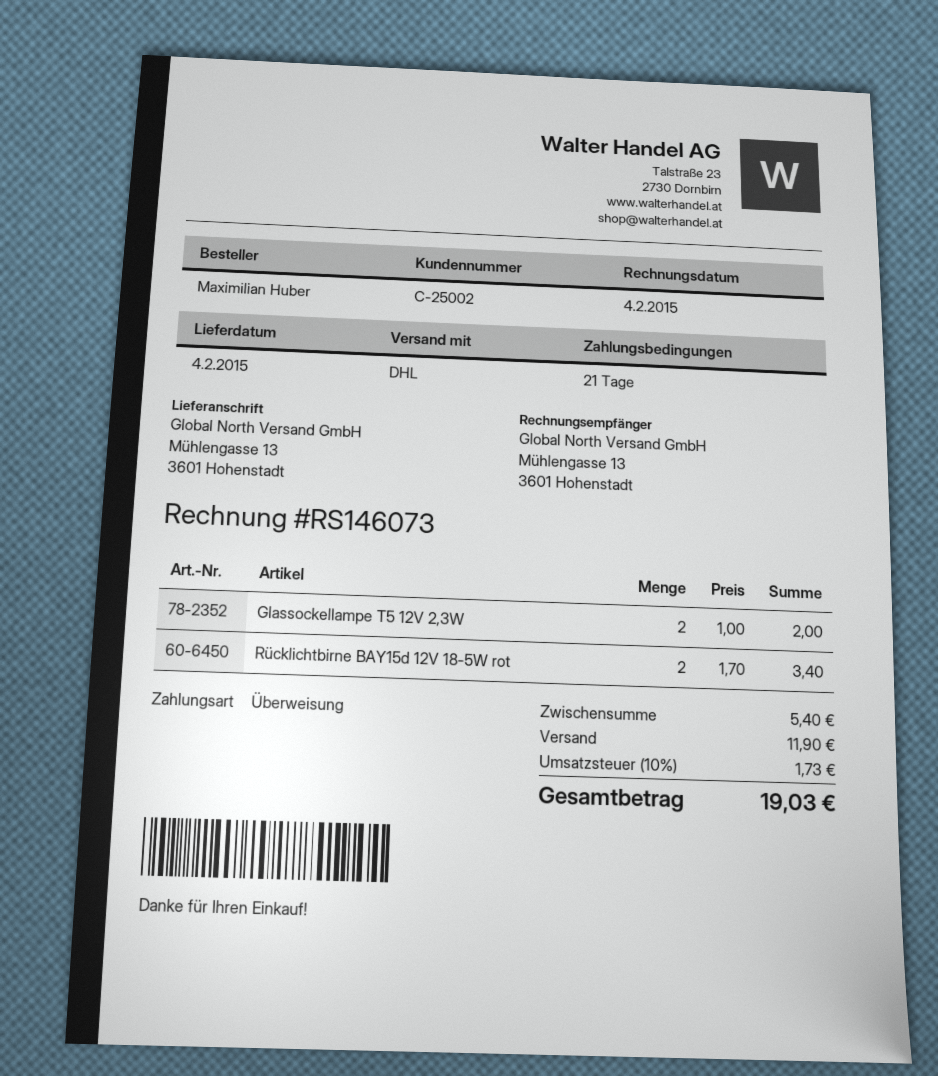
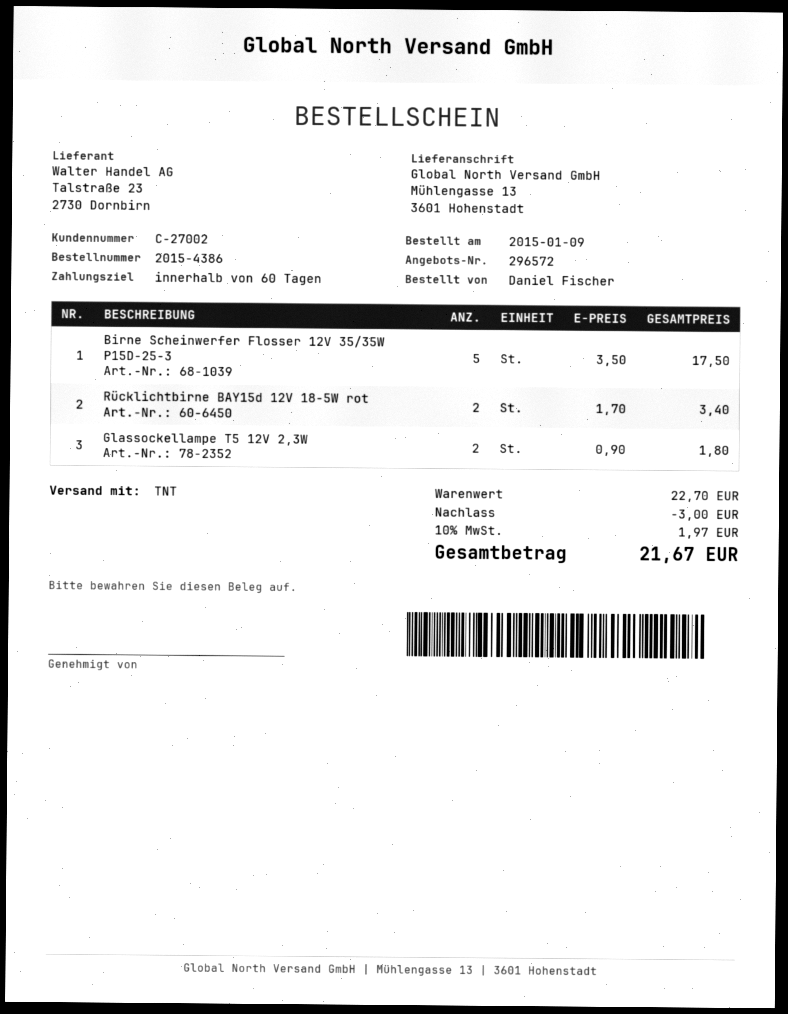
payment terms: 21 days -> 60 days
customer number: C-25002 -> C-27002
ordered by: Maximilian Huber -> Daniel Fischer
shipping method: DHL -> TNT
Glassockellampe T5 12V 2,3W: 2 x 1.00 = 2.00 -> 2 x 0.90 = 1.80
Birne Scheinwerfer Flosser 12V 35/35W P15D-25-3: none -> 5 x 3.50 = 17.50
subtotal: 5.40 -> 22.70
discount: none -> 3.00
shipping: 11.90 -> none
tax: 10% = 1.73 -> 10% = 1.97
total: 19.03 -> 21.67

